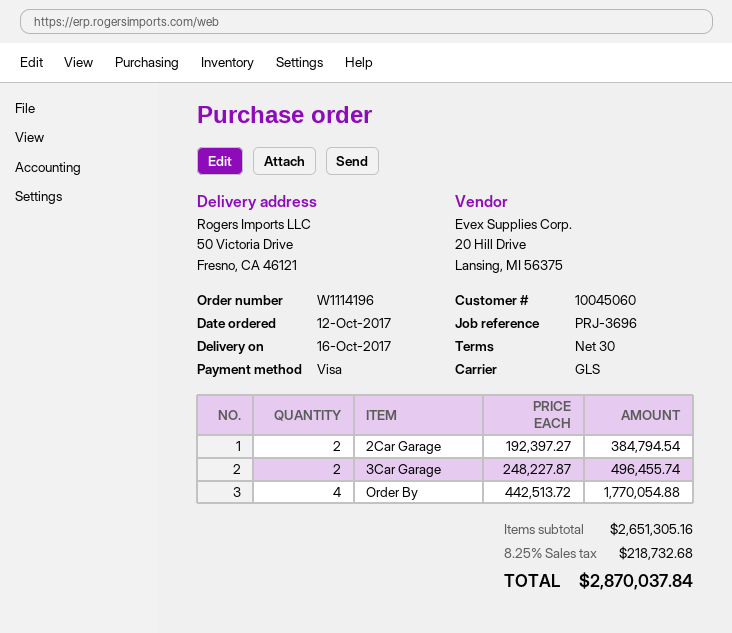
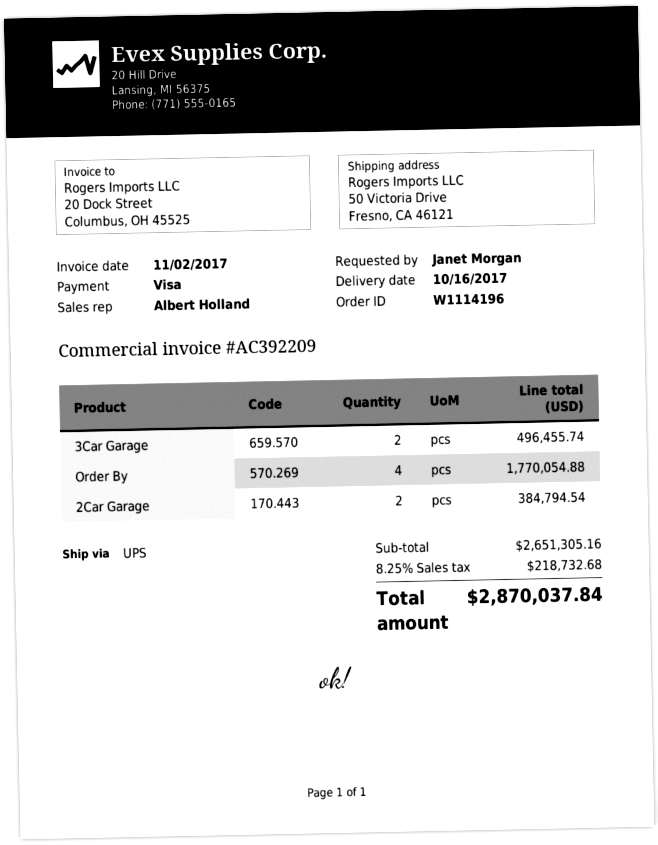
shipping method: GLS -> UPS

